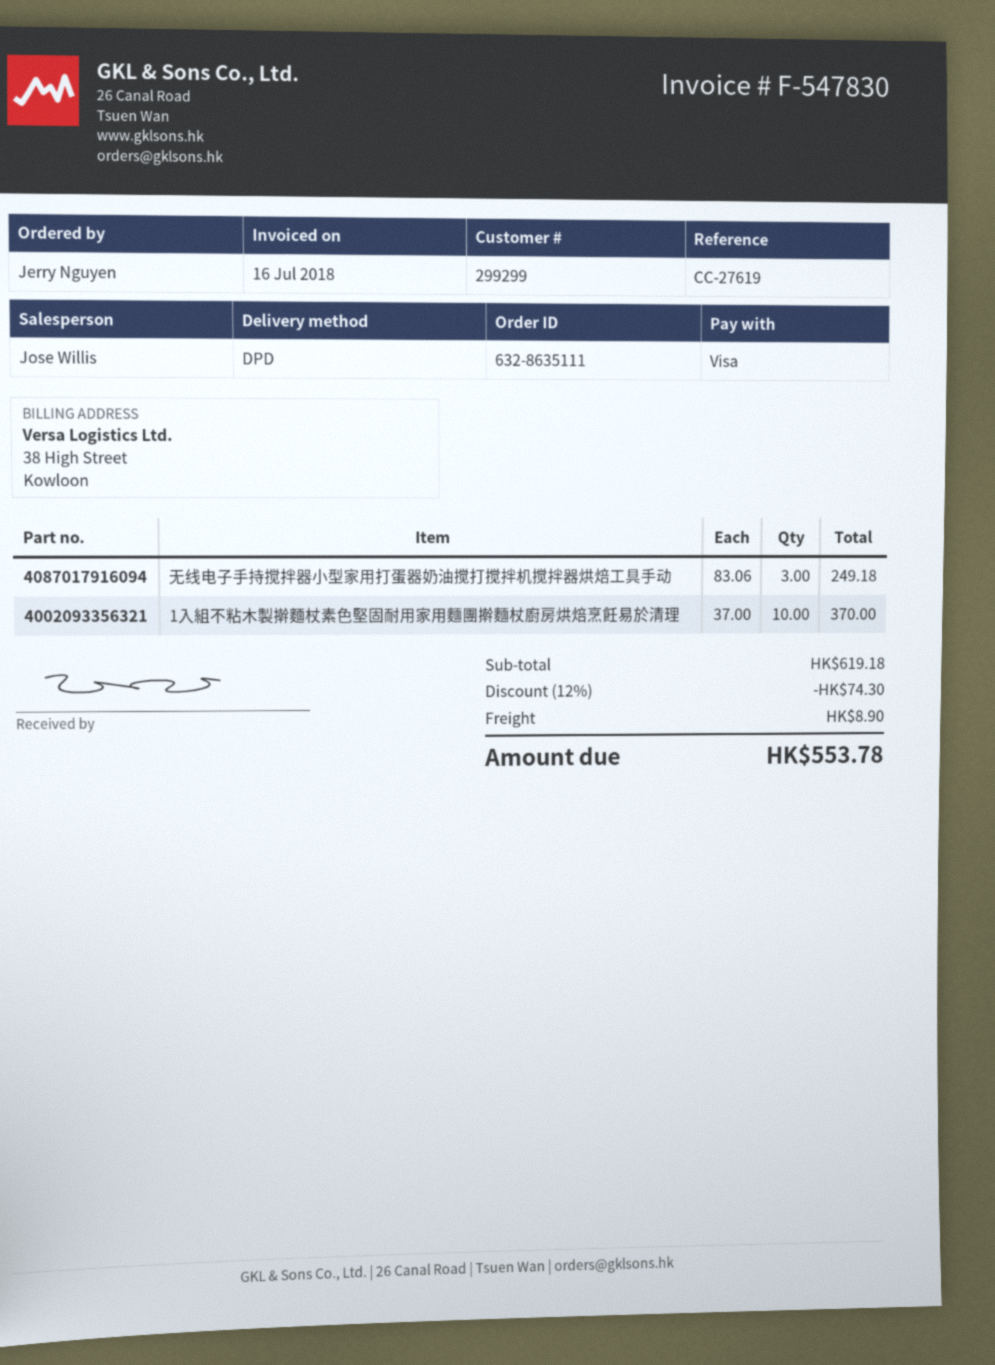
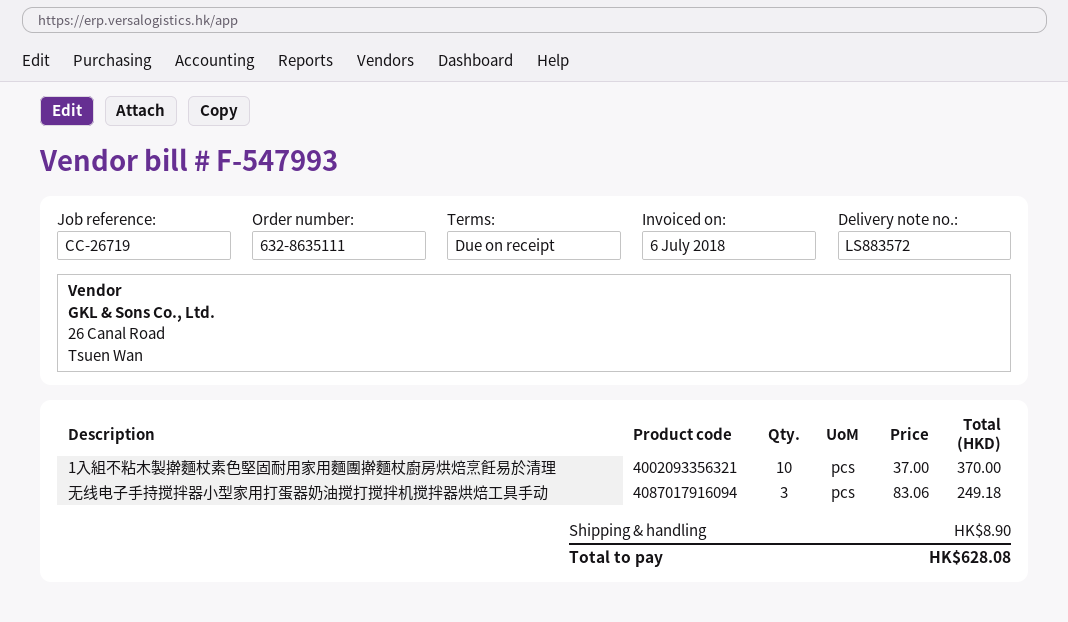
invoice number: F-547830 -> F-547993
invoice date: 2018-07-16 -> 2018-07-06
reference: CC-27619 -> CC-26719
discount: 12% = 74.30 -> none
total: 553.78 -> 628.08

